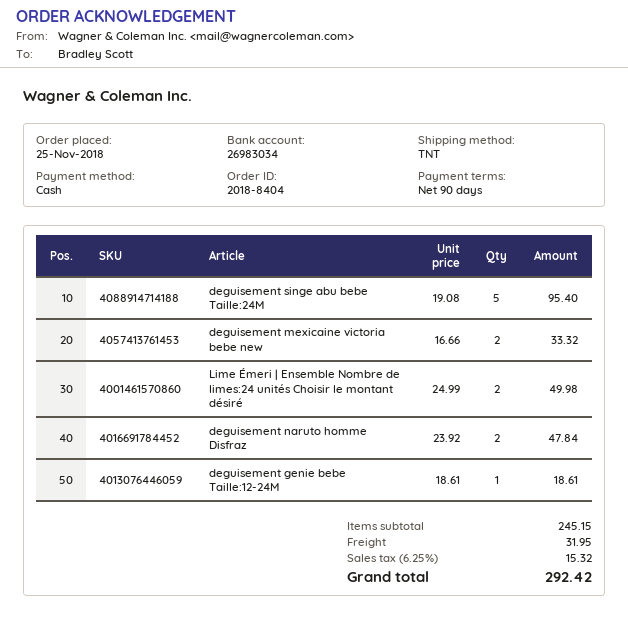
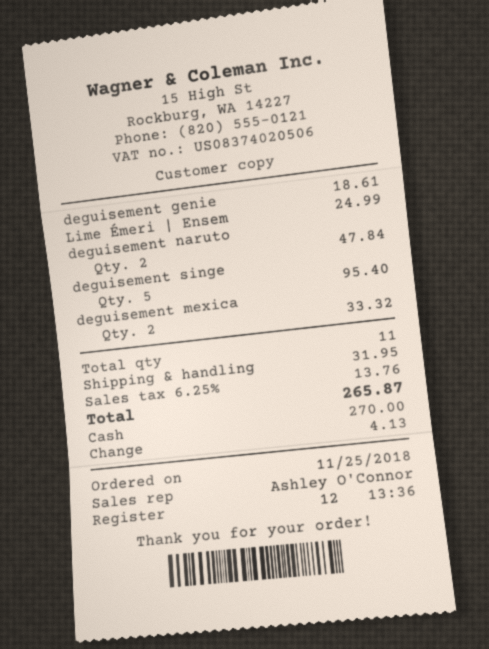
Lime Émeri | Ensemble Nombre de limes:24 unités Choisir le montant désiré: 2 for 49.98 -> 1 for 24.99
tax: 6.25% = 15.32 -> 6.25% = 13.76
total: 292.42 -> 265.87

